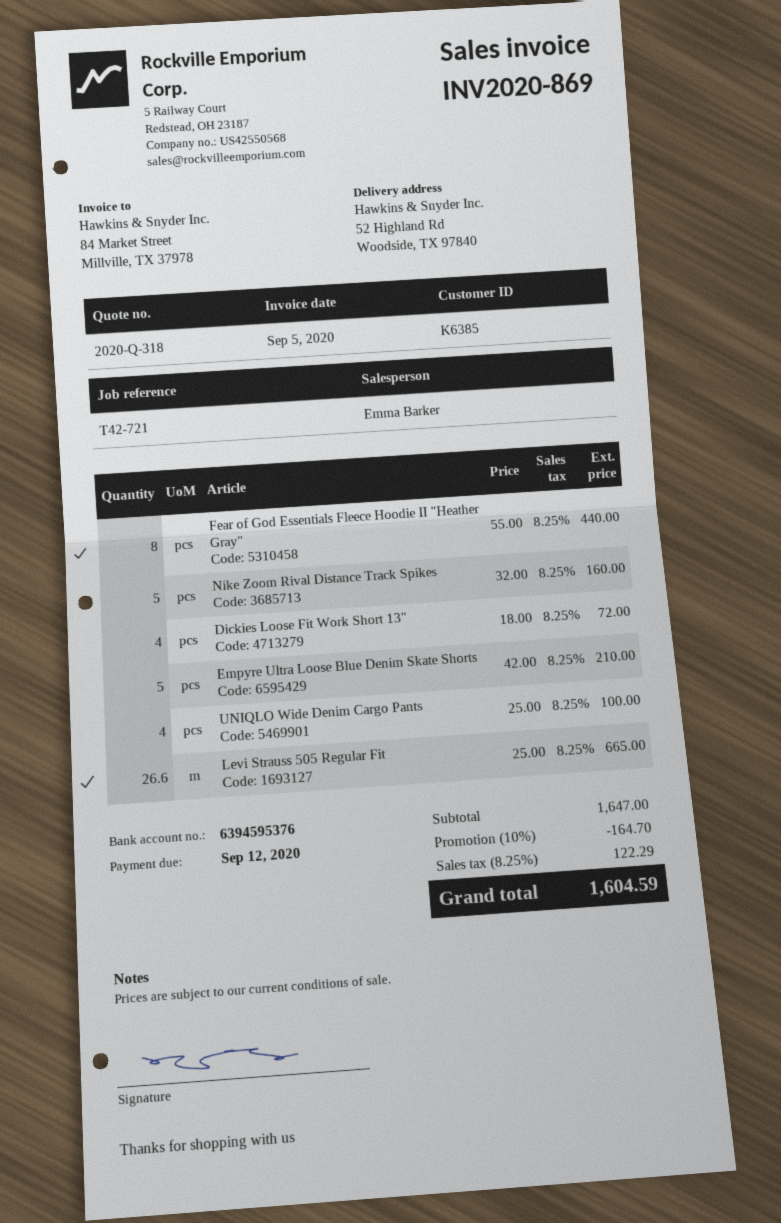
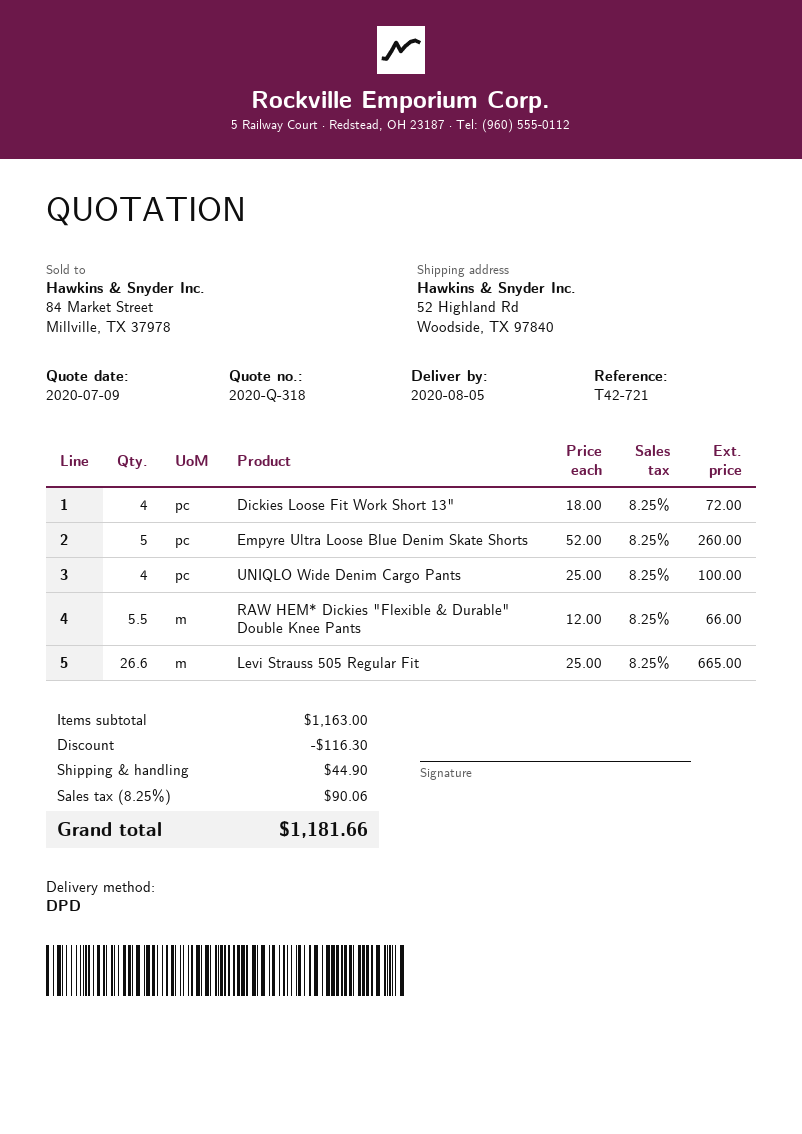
Fear of God Essentials Fleece Hoodie II "Heather Gray": 8 x 55.00 = 440.00 -> none
Nike Zoom Rival Distance Track Spikes: 5 x 32.00 = 160.00 -> none
Empyre Ultra Loose Blue Denim Skate Shorts: 5 x 42.00 = 210.00 -> 5 x 52.00 = 260.00
RAW HEM* Dickies "Flexible & Durable" Double Knee Pants: none -> 5.5 x 12.00 = 66.00
subtotal: 1647.00 -> 1163.00
discount: 164.70 -> 116.30
shipping: none -> 44.90
tax: 8.25% = 122.29 -> 8.25% = 90.06
total: 1604.59 -> 1181.66

